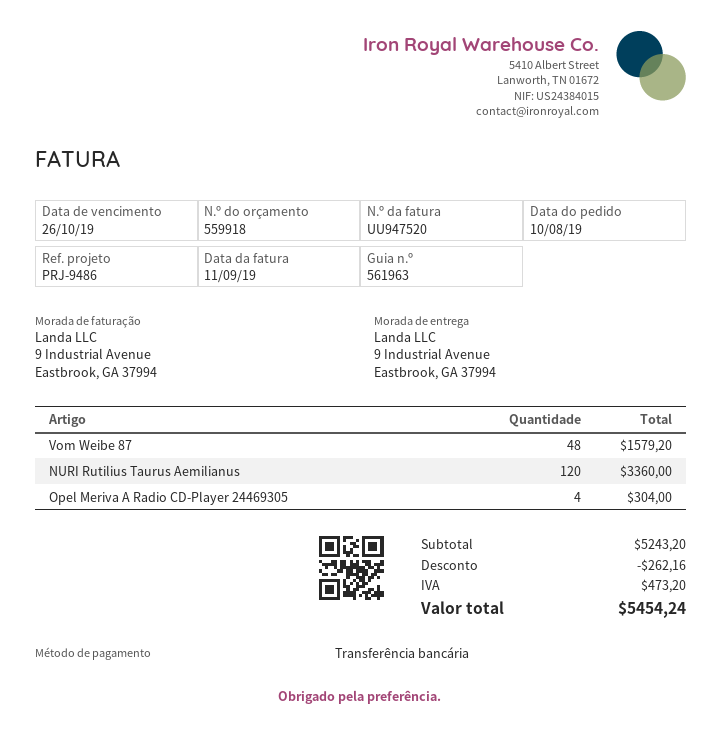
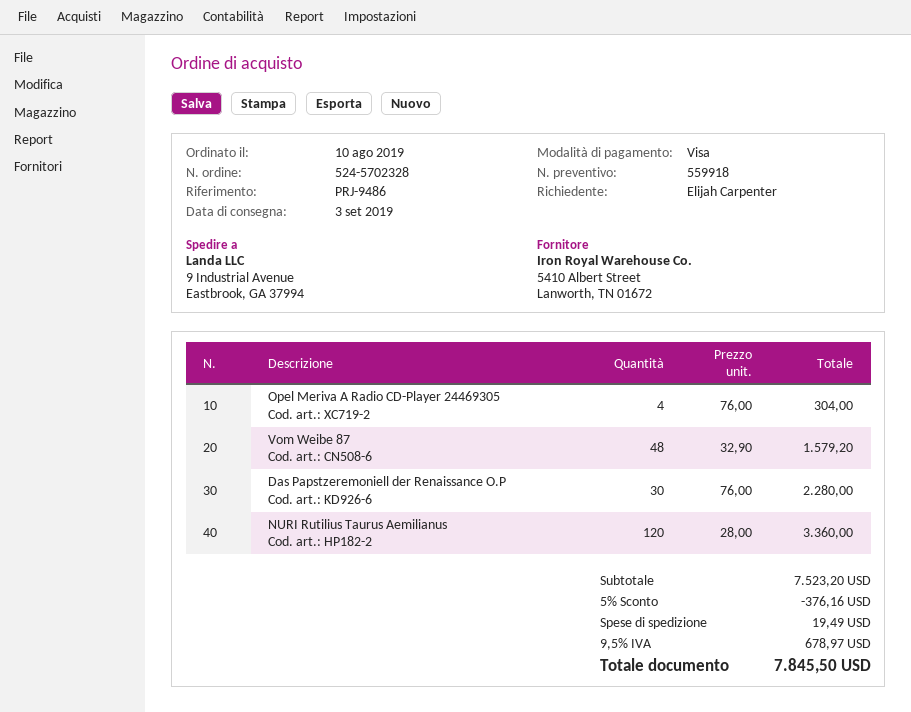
payment method: bank transfer -> Visa
Das Papstzeremoniell der Renaissance O.P: none -> 30 for 2280.00
subtotal: 5243.20 -> 7523.20
discount: 262.16 -> 376.16
shipping: none -> 19.49
tax: 473.20 -> 678.97
total: 5454.24 -> 7845.50

